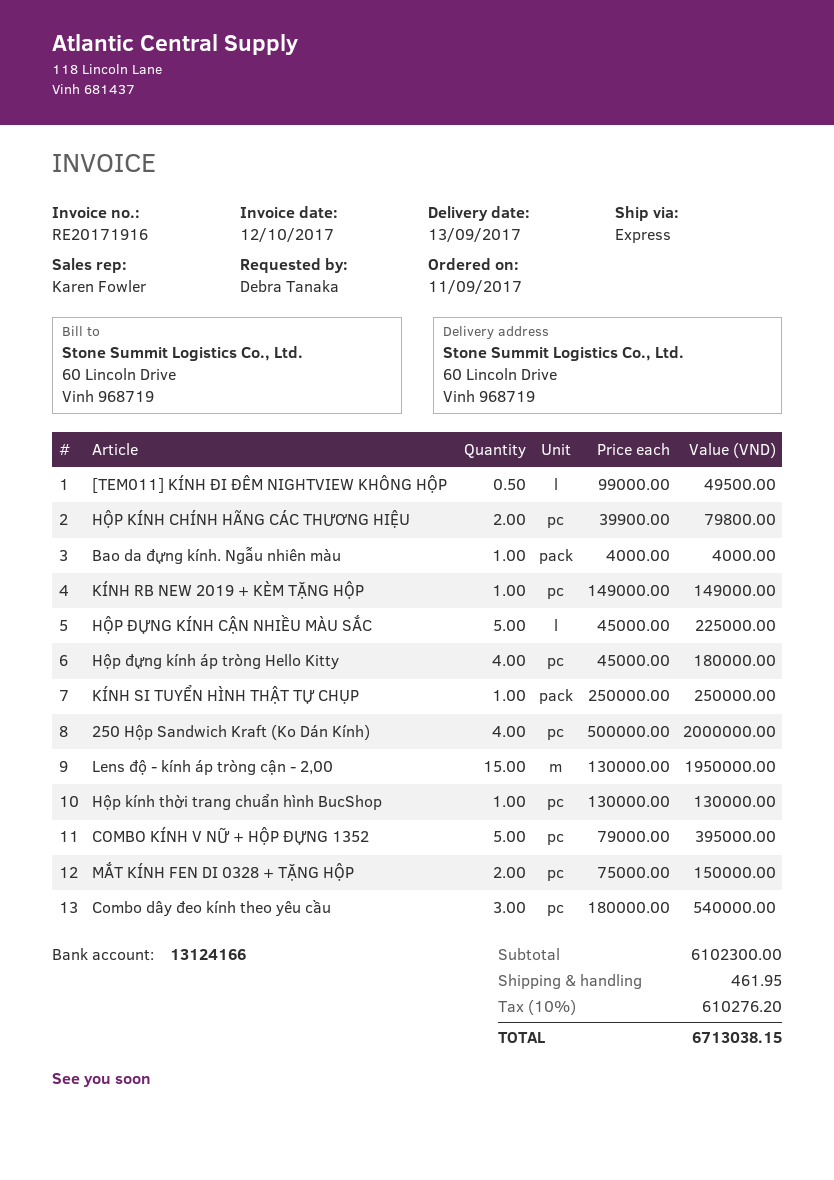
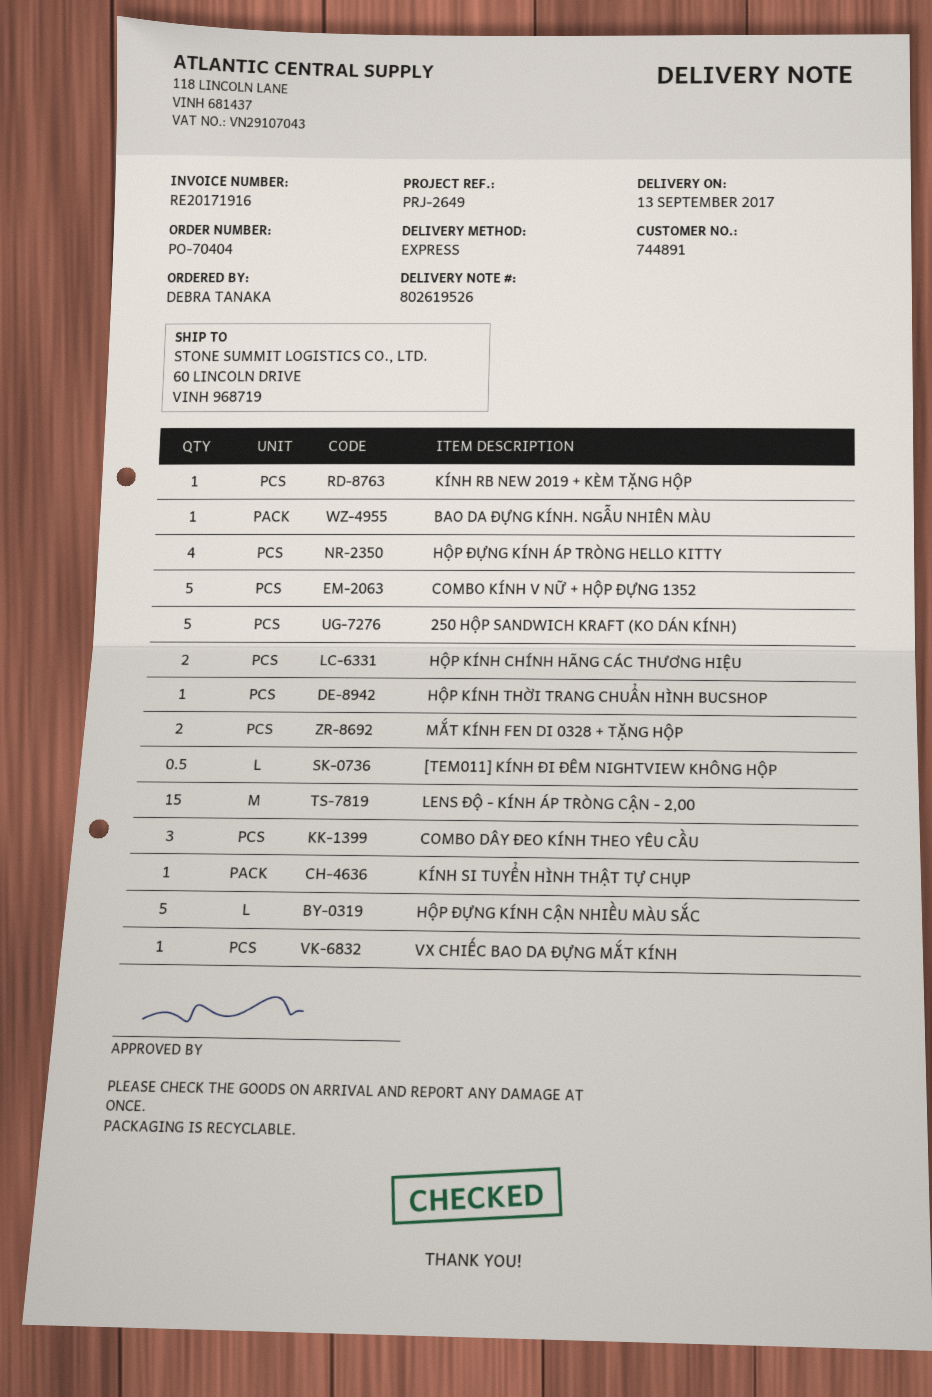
250 Hộp Sandwich Kraft (Ko Dán Kính): 4 -> 5
VX CHIẾC BAO DA ĐỰNG MẮT KÍNH: none -> 1

